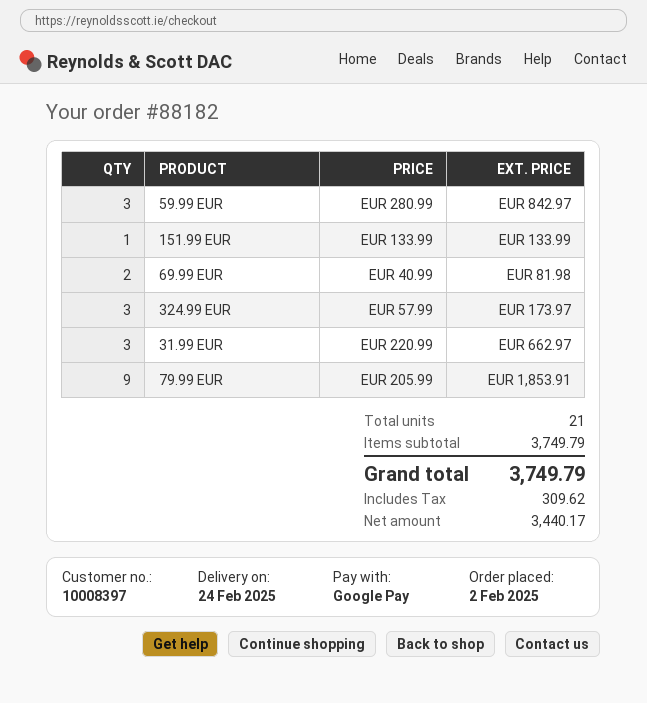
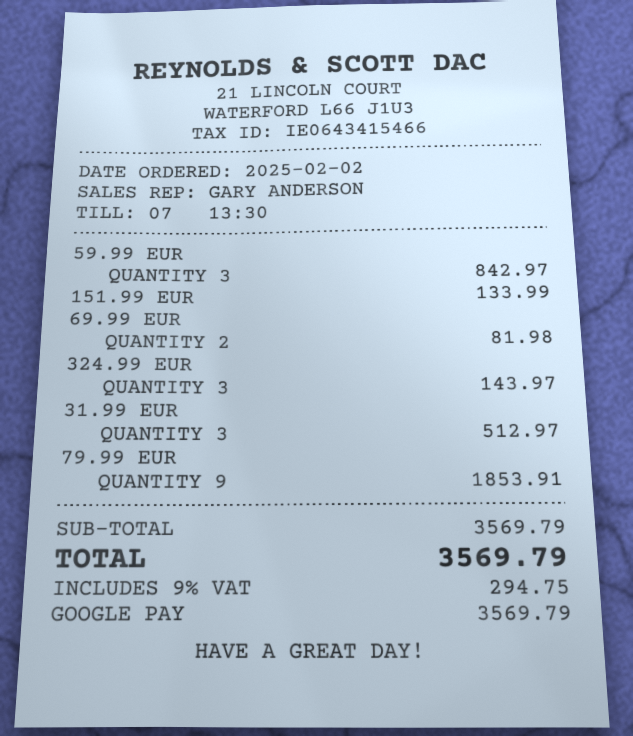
324.99 EUR: 3 for 173.97 -> 3 for 143.97
31.99 EUR: 3 for 662.97 -> 3 for 512.97
subtotal: 3749.79 -> 3569.79
tax: 309.62 -> 294.75
total: 3749.79 -> 3569.79

